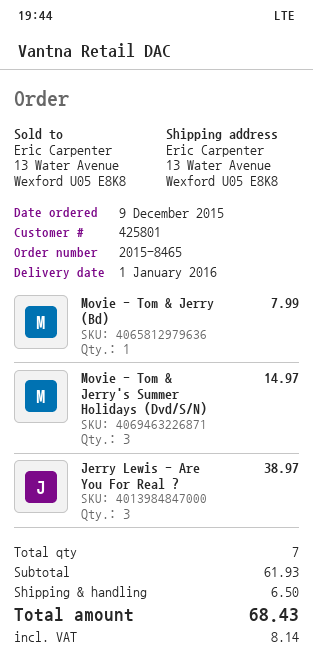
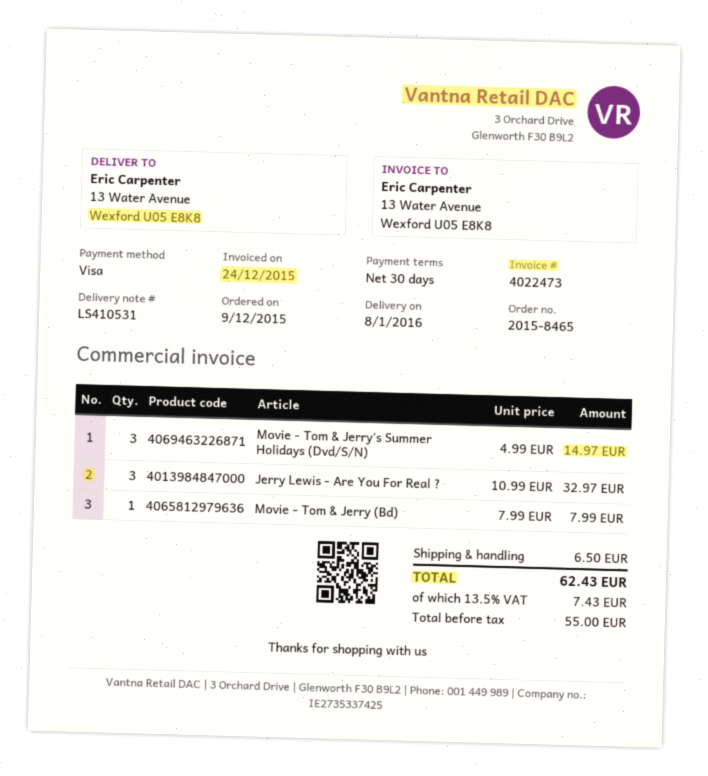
delivery date: 2016-01-01 -> 2016-01-08
Jerry Lewis - Are You For Real ?: 3 for 38.97 -> 3 for 32.97
tax: 8.14 -> 7.43
total: 68.43 -> 62.43

